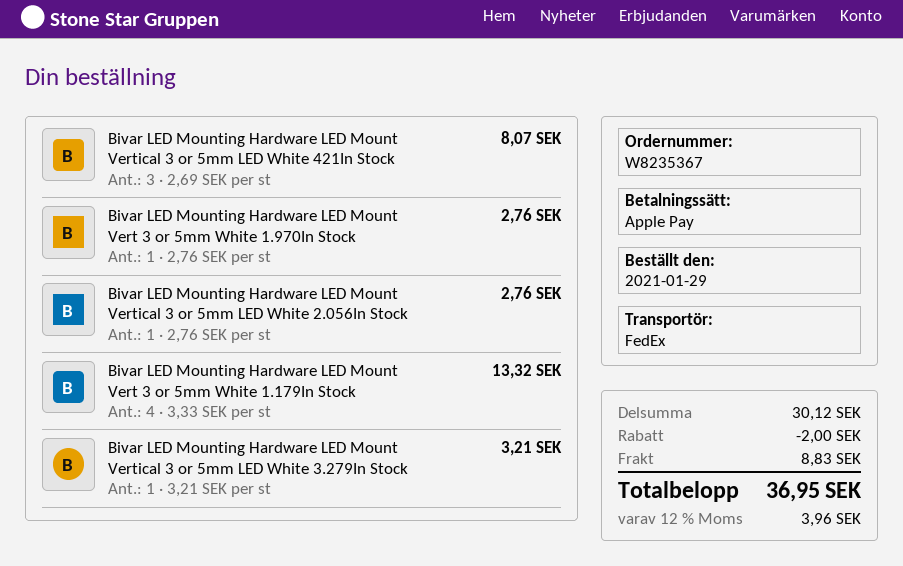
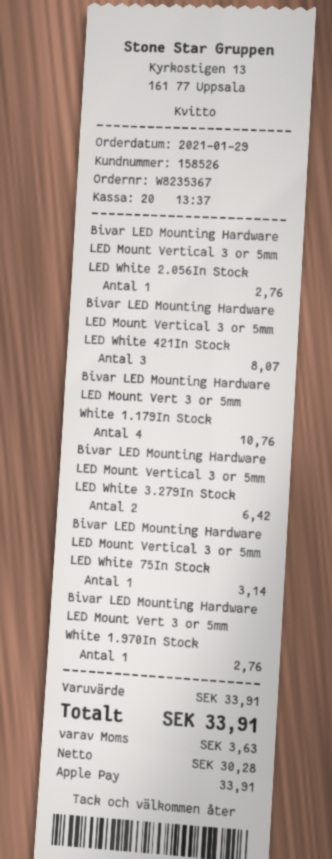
Bivar LED Mounting Hardware LED Mount Vert 3 or 5mm White 1.179In Stock: 4 for 13.32 -> 4 for 10.76
Bivar LED Mounting Hardware LED Mount Vertical 3 or 5mm LED White 3.279In Stock: 1 for 3.21 -> 2 for 6.42
Bivar LED Mounting Hardware LED Mount Vertical 3 or 5mm LED White 75In Stock: none -> 1 for 3.14
subtotal: 30.12 -> 33.91
discount: 2.00 -> none
shipping: 8.83 -> none
tax: 3.96 -> 3.63
total: 36.95 -> 33.91

